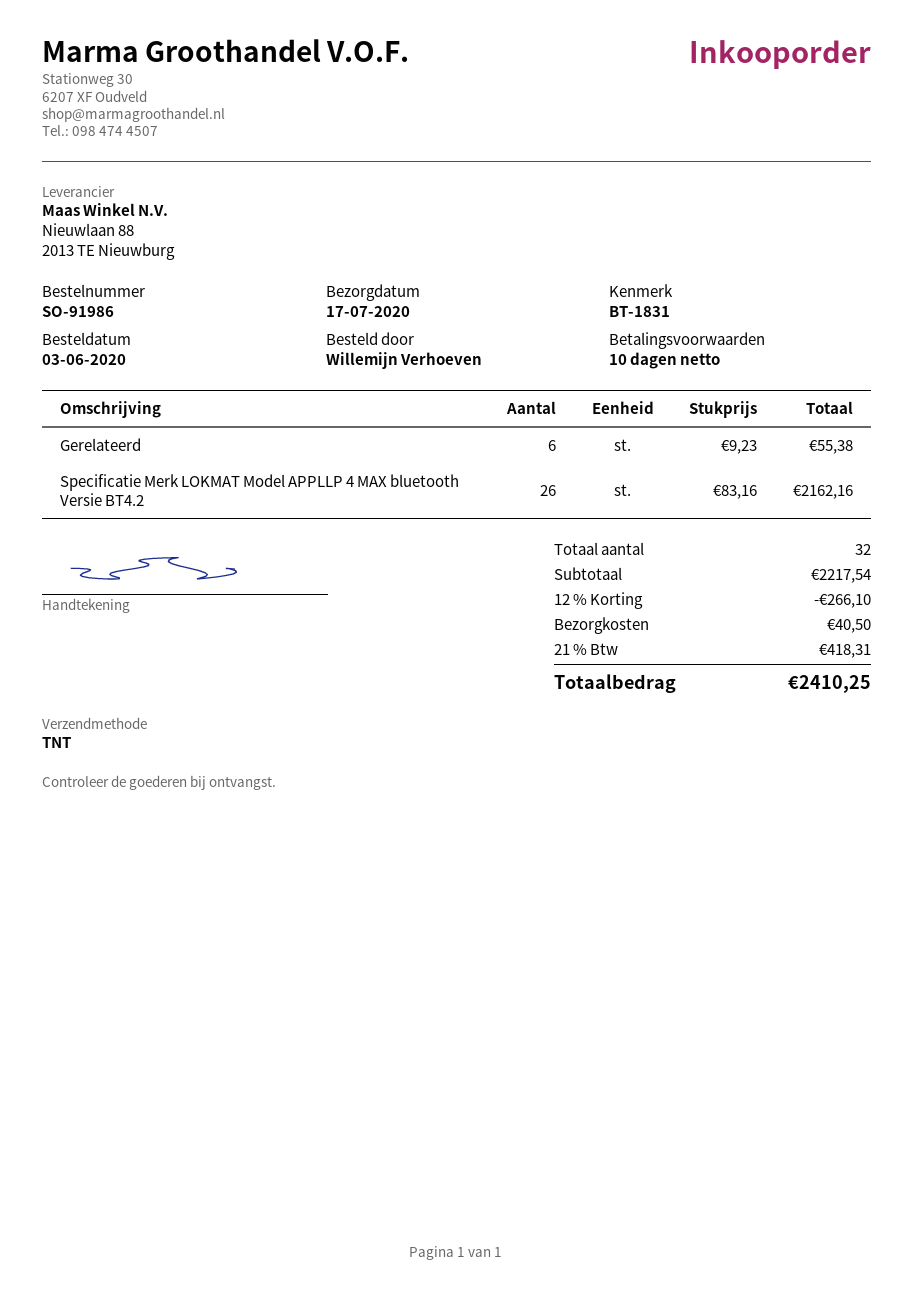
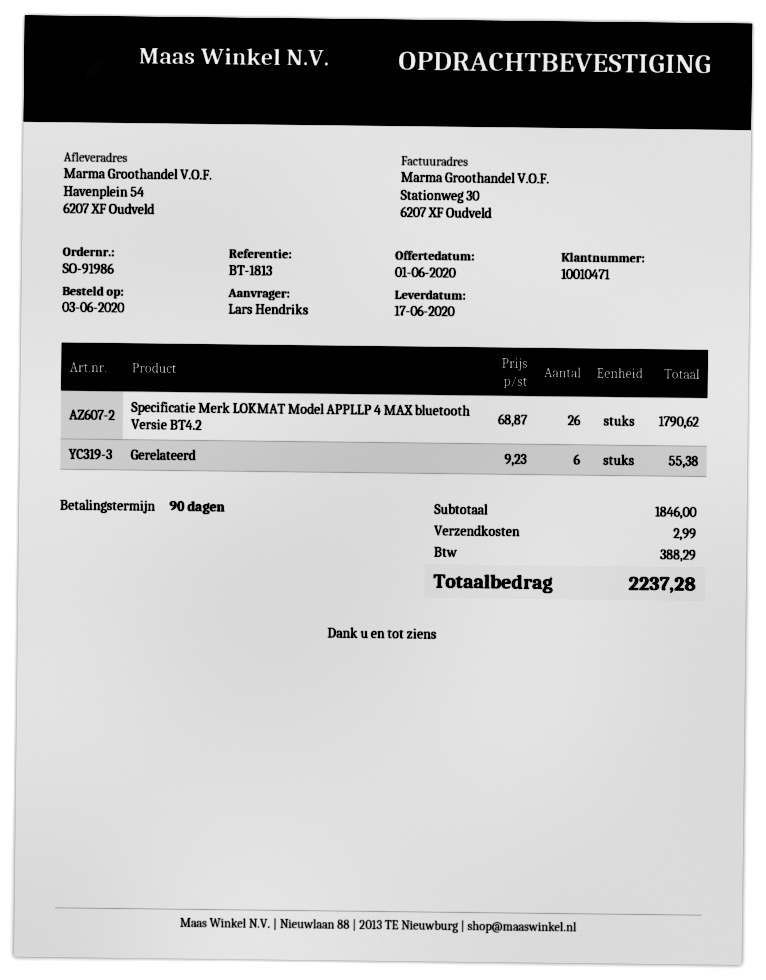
delivery date: 2020-07-17 -> 2020-06-17
payment terms: 10 days -> 90 days
reference: BT-1831 -> BT-1813
ordered by: Willemijn Verhoeven -> Lars Hendriks
Specificatie Merk LOKMAT Model APPLLP 4 MAX bluetooth Versie BT4.2: 26 x 83.16 = 2162.16 -> 26 x 68.87 = 1790.62
subtotal: 2217.54 -> 1846.00
discount: 12% = 266.10 -> none
shipping: 40.50 -> 2.99
tax: 418.31 -> 388.29
total: 2410.25 -> 2237.28

